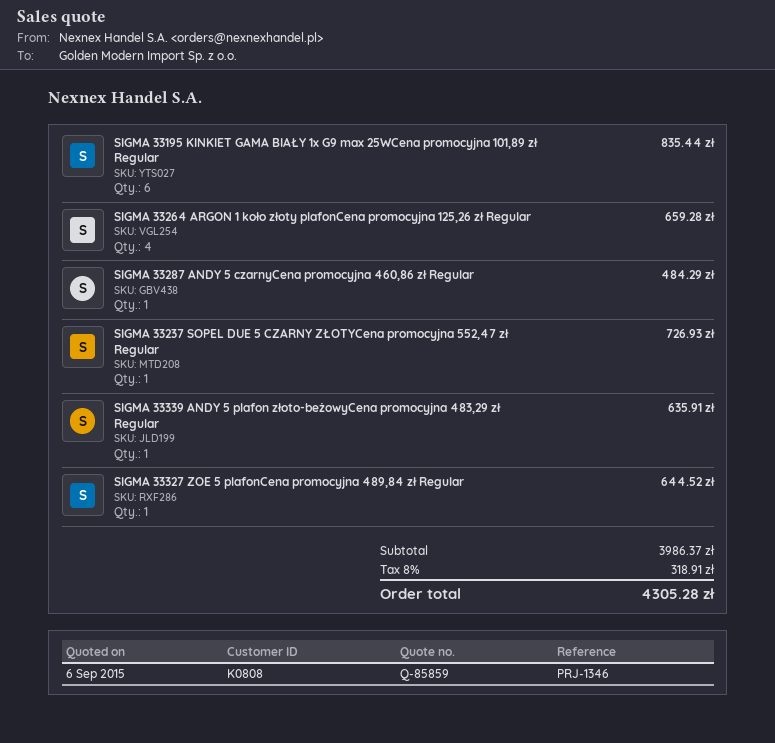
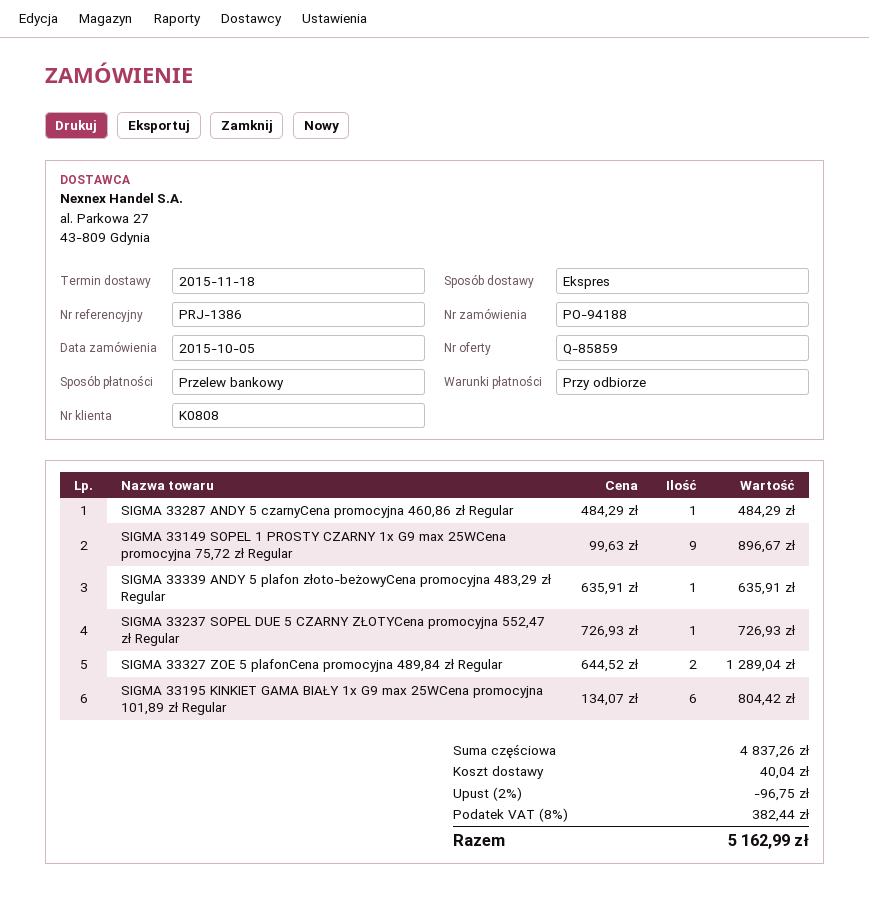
reference: PRJ-1346 -> PRJ-1386
SIGMA 33195 KINKIET GAMA BIAŁY 1x G9 max 25WCena promocyjna 101,89 zł Regular: 6 for 835.44 -> 6 for 804.42
SIGMA 33264 ARGON 1 koło złoty plafonCena promocyjna 125,26 zł Regular: 4 for 659.28 -> none
SIGMA 33327 ZOE 5 plafonCena promocyjna 489,84 zł Regular: 1 for 644.52 -> 2 for 1289.04
SIGMA 33149 SOPEL 1 PROSTY CZARNY 1x G9 max 25WCena promocyjna 75,72 zł Regular: none -> 9 for 896.67
subtotal: 3986.37 -> 4837.26
discount: none -> 2% = 96.75
shipping: none -> 40.04
tax: 8% = 318.91 -> 8% = 382.44
total: 4305.28 -> 5162.99

